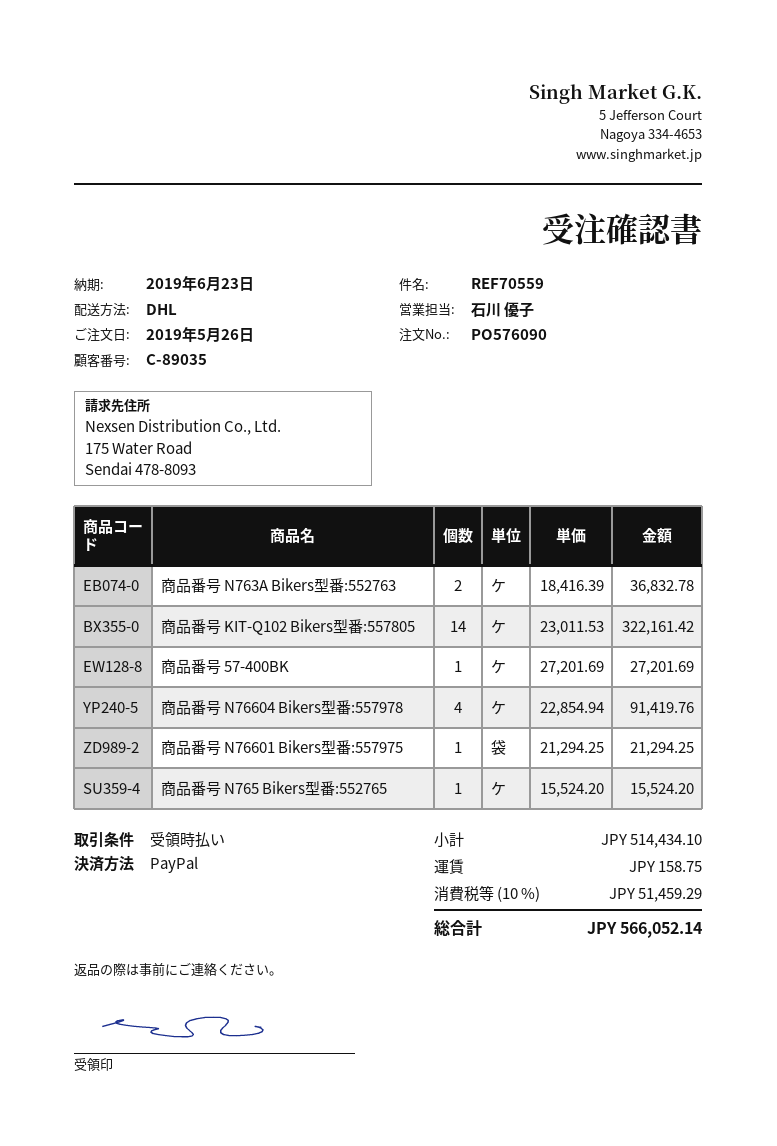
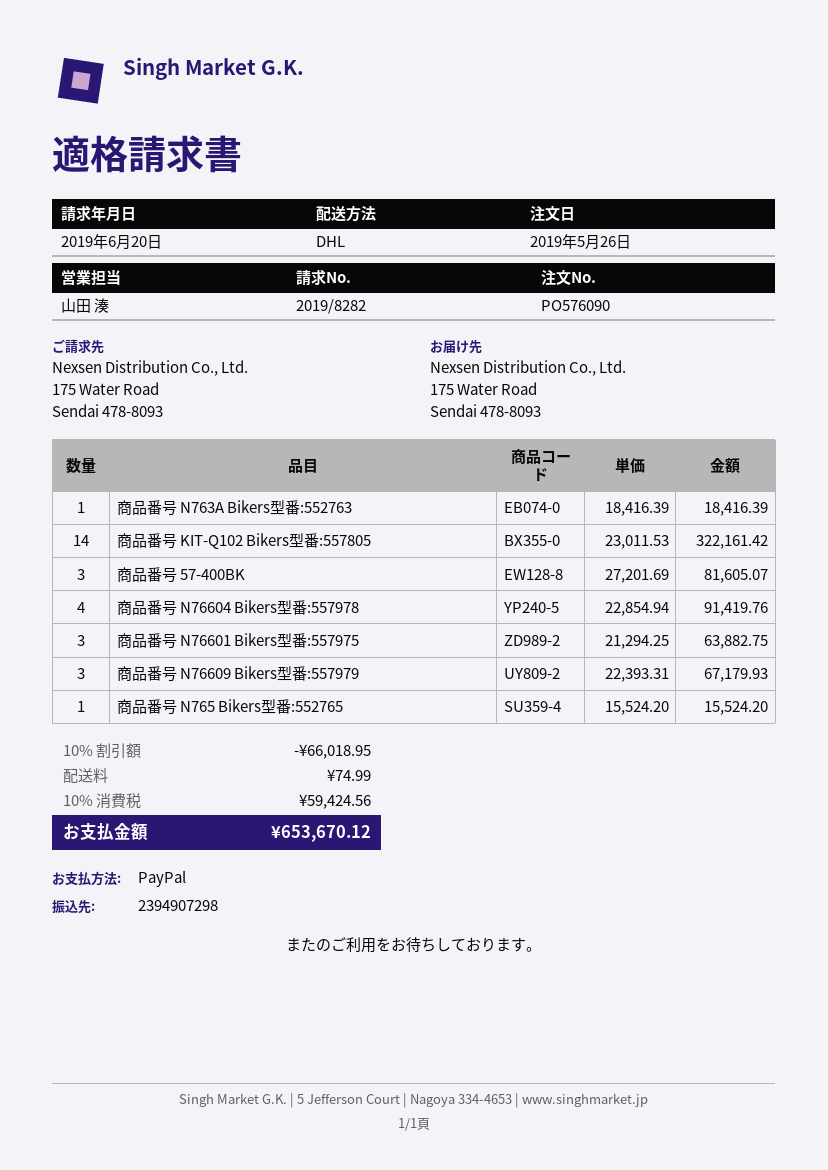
sales rep: 石川 優子 -> 山田 湊
商品番号 N763A Bikers型番:552763: 2 x 18416.39 = 36832.78 -> 1 x 18416.39 = 18416.39
商品番号 57-400BK: 1 x 27201.69 = 27201.69 -> 3 x 27201.69 = 81605.07
商品番号 N76601 Bikers型番:557975: 1 x 21294.25 = 21294.25 -> 3 x 21294.25 = 63882.75
商品番号 N76609 Bikers型番:557979: none -> 3 x 22393.31 = 67179.93
discount: none -> 10% = 66018.95
shipping: 158.75 -> 74.99
tax: 10% = 51459.29 -> 10% = 59424.56
total: 566052.14 -> 653670.12

